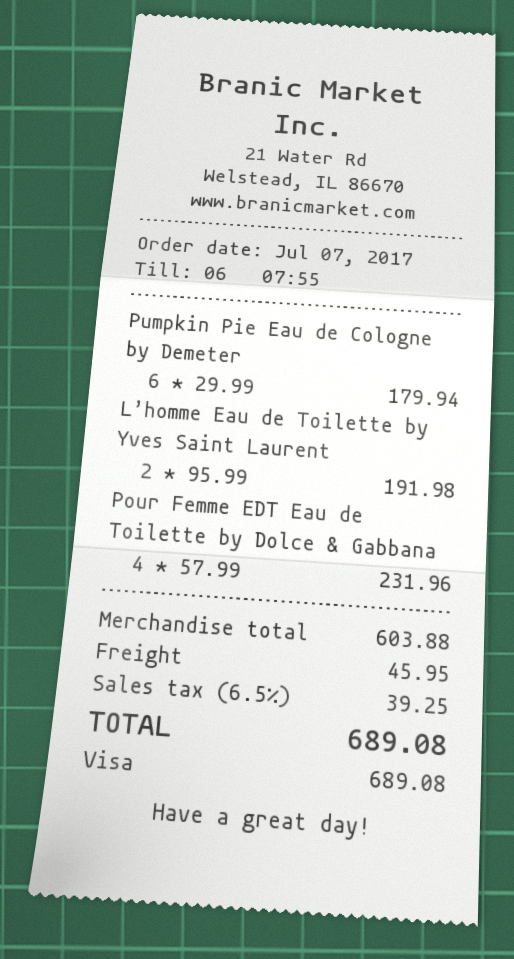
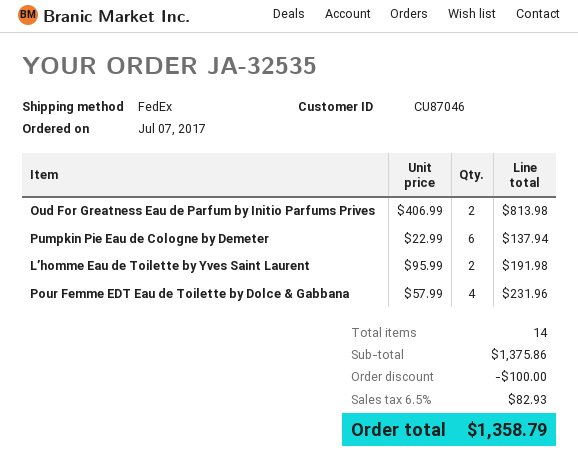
Pumpkin Pie Eau de Cologne by Demeter: 6 x 29.99 = 179.94 -> 6 x 22.99 = 137.94
Oud For Greatness Eau de Parfum by Initio Parfums Prives: none -> 2 x 406.99 = 813.98
subtotal: 603.88 -> 1375.86
discount: none -> 100.00
shipping: 45.95 -> none
tax: 6.5% = 39.25 -> 6.5% = 82.93
total: 689.08 -> 1358.79

